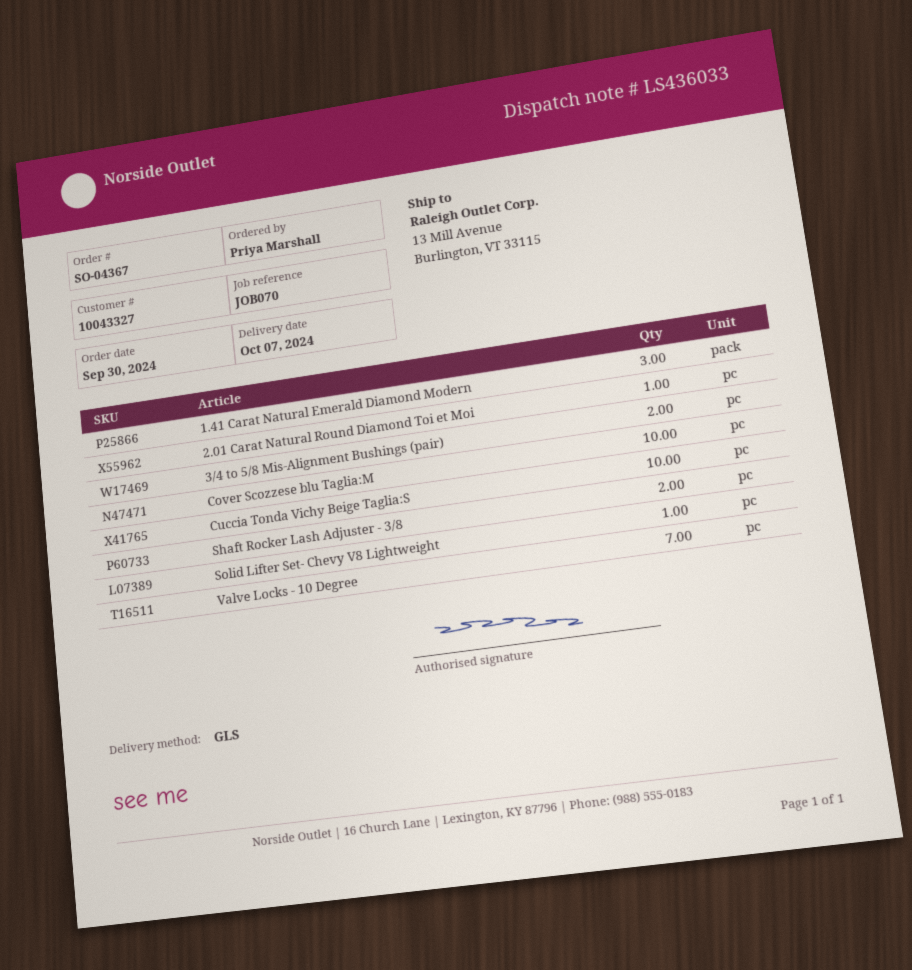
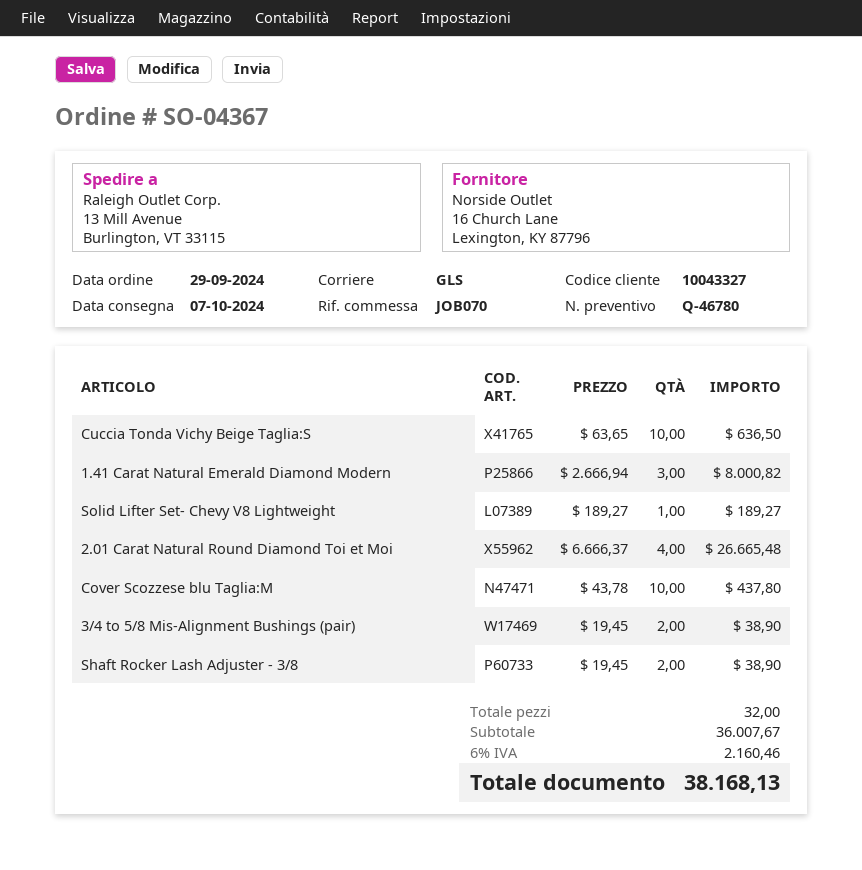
order date: 2024-09-30 -> 2024-09-29
2.01 Carat Natural Round Diamond Toi et Moi: 1 -> 4
Valve Locks - 10 Degree: 7 -> none

